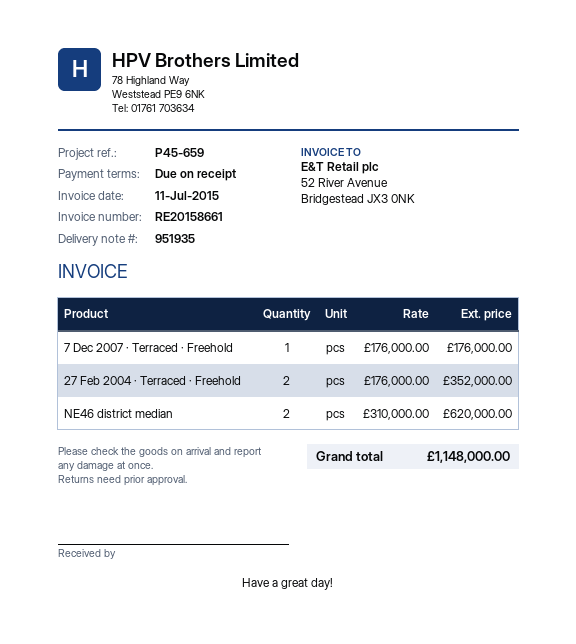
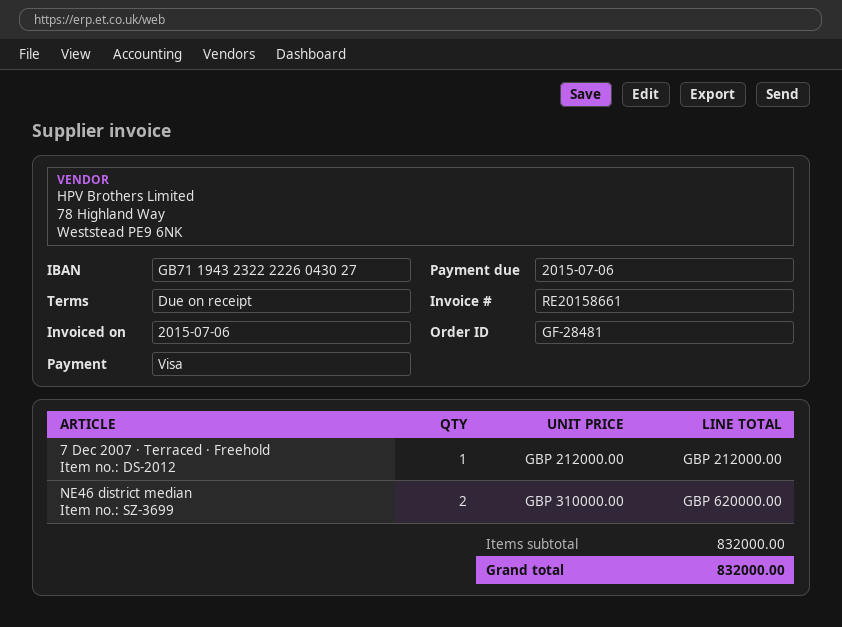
invoice date: 2015-07-11 -> 2015-07-06
7 Dec 2007 · Terraced · Freehold: 1 x 176000.00 = 176000.00 -> 1 x 212000.00 = 212000.00
27 Feb 2004 · Terraced · Freehold: 2 x 176000.00 = 352000.00 -> none
total: 1148000.00 -> 832000.00

